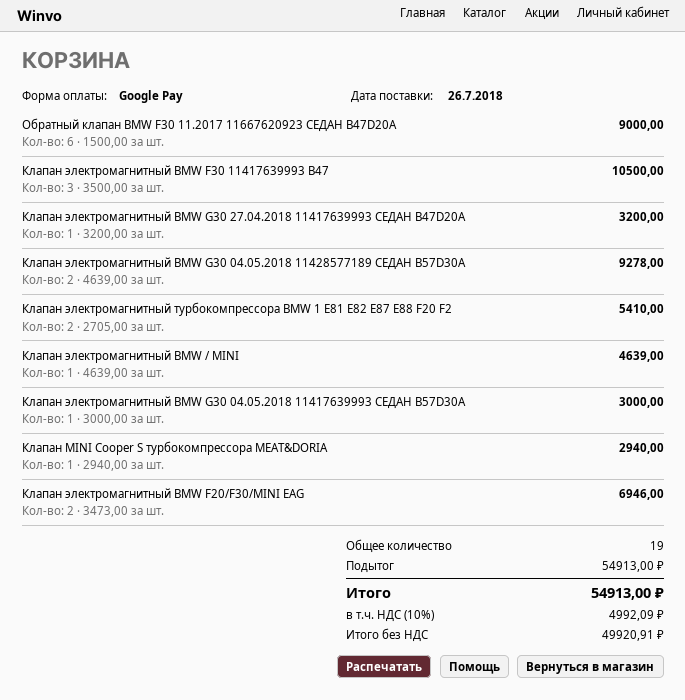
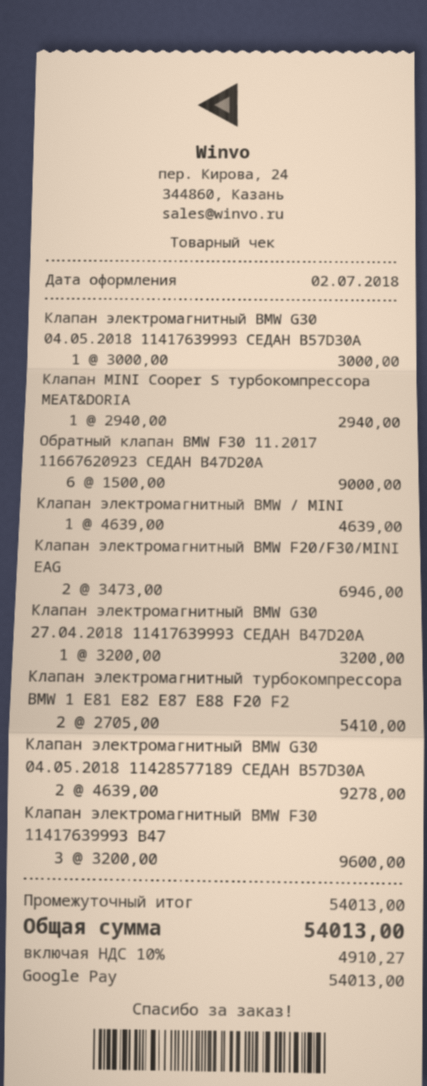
Клапан электромагнитный BMW F30 11417639993 B47: 3 x 3500.00 = 10500.00 -> 3 x 3200.00 = 9600.00
subtotal: 54913.00 -> 54013.00
tax: 10% = 4992.09 -> 10% = 4910.27
total: 54913.00 -> 54013.00

